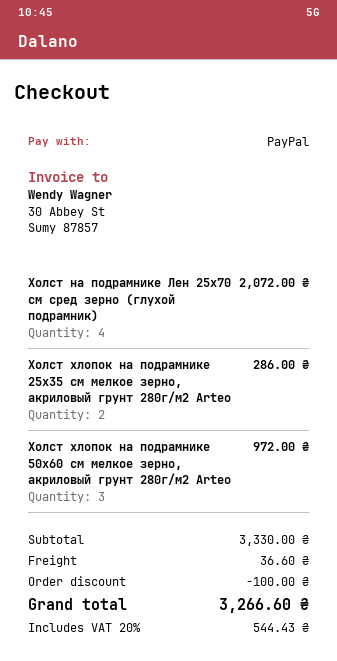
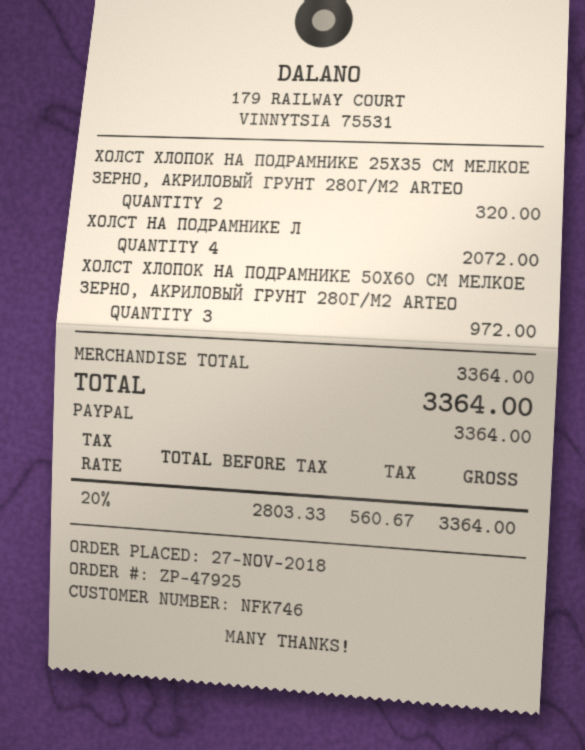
Холст хлопок на подрамнике 25x35 см мелкое зерно, акриловый грунт 280г/м2 Arteo: 2 for 286.00 -> 2 for 320.00
subtotal: 3330.00 -> 3364.00
discount: 100.00 -> none
shipping: 36.60 -> none
tax: 20% = 544.43 -> 20% = 560.67
total: 3266.60 -> 3364.00

